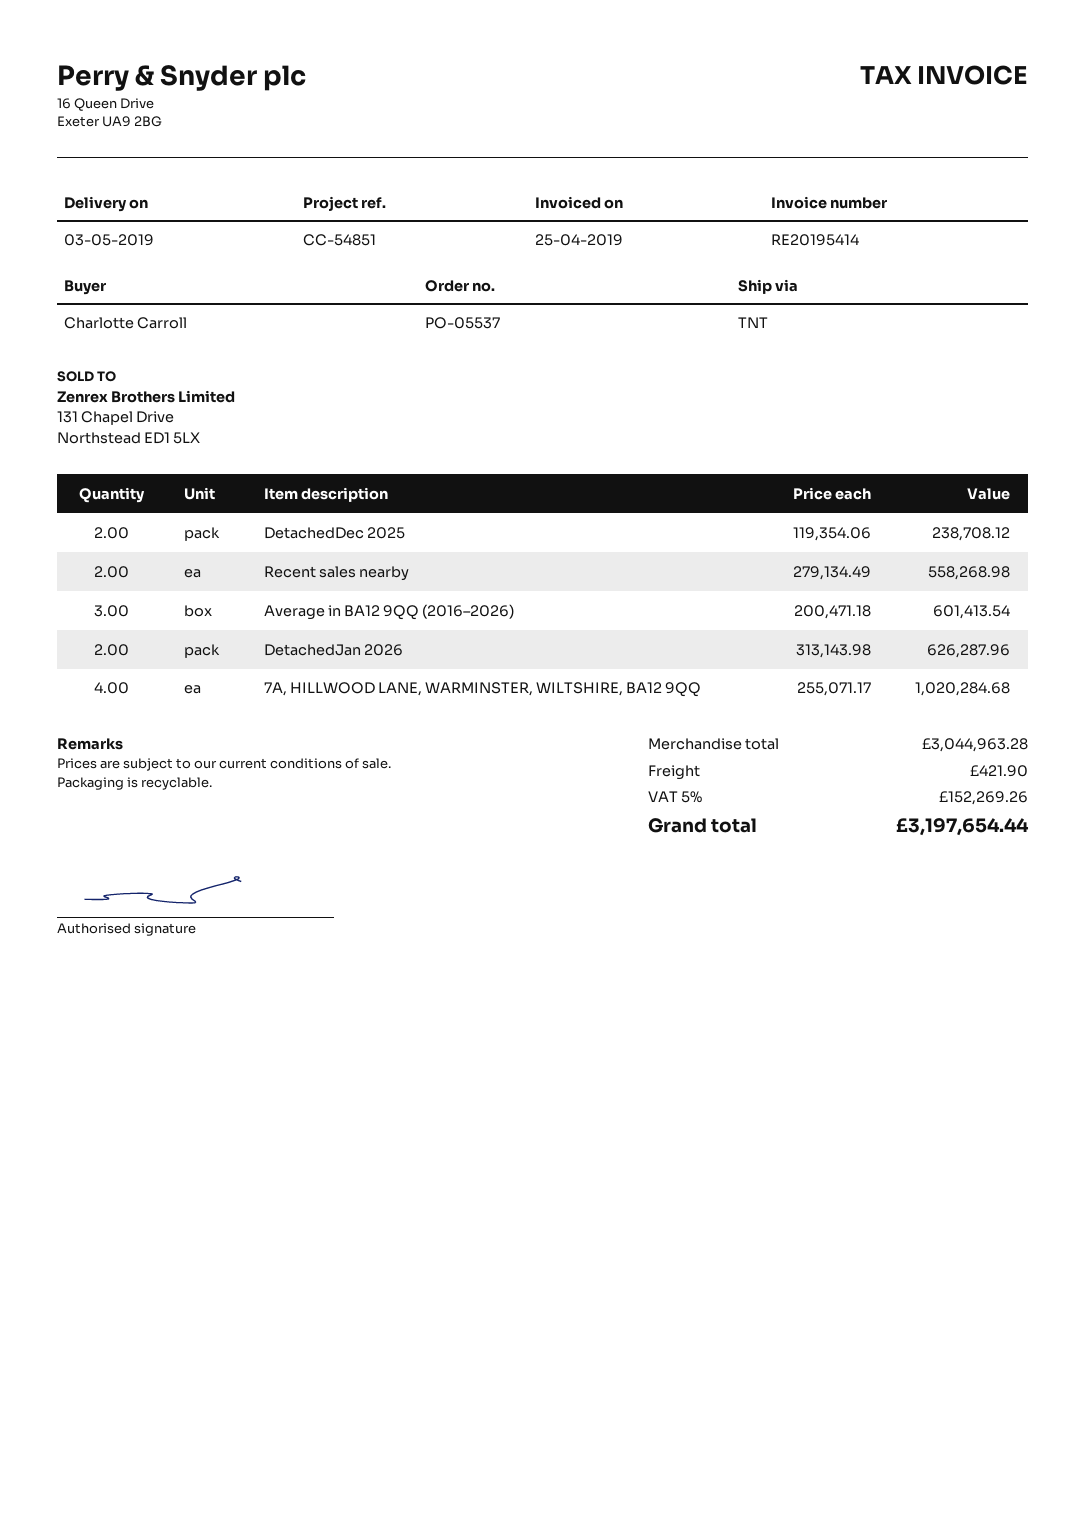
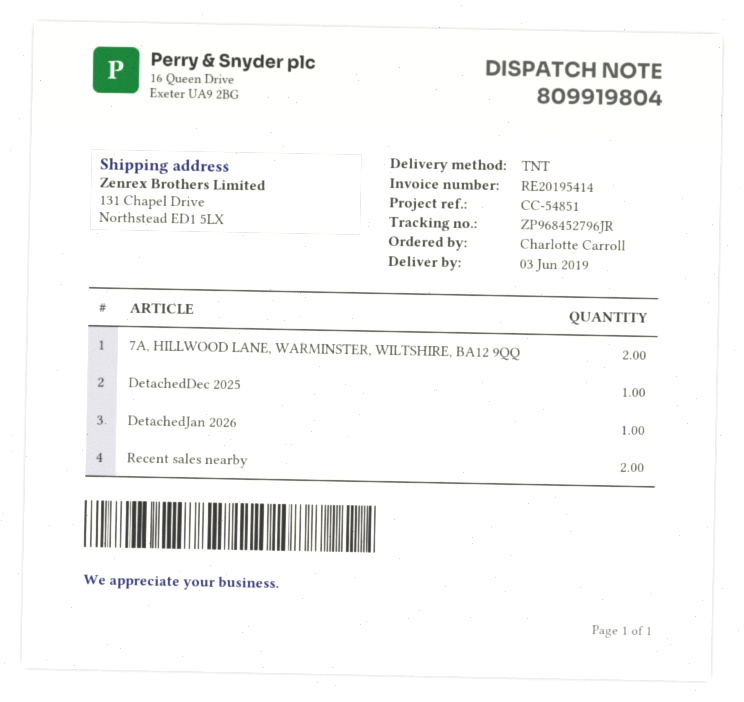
delivery date: 2019-05-03 -> 2019-06-03
DetachedDec 2025: 2 -> 1
Average in BA12 9QQ (2016–2026): 3 -> none
DetachedJan 2026: 2 -> 1
7A, HILLWOOD LANE, WARMINSTER, WILTSHIRE, BA12 9QQ: 4 -> 2

